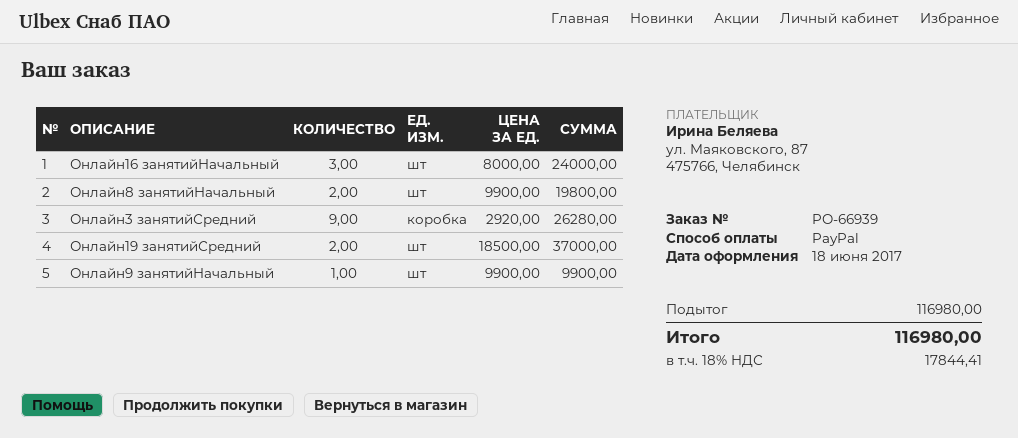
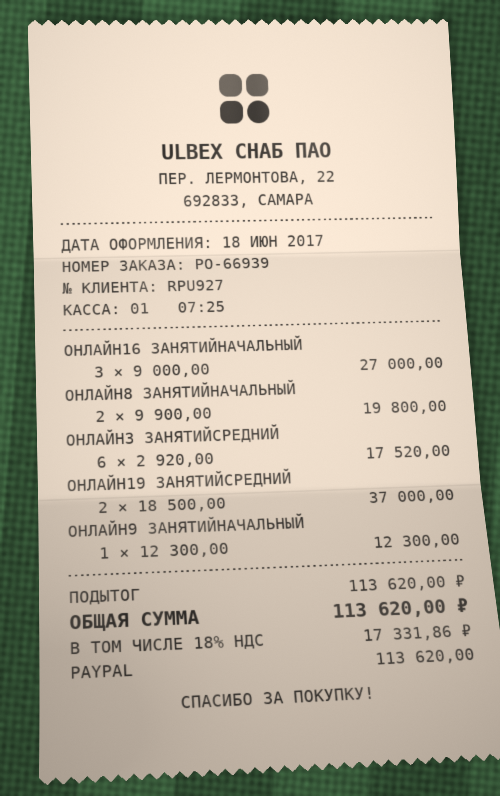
Онлайн16 занятийНачальный: 3 x 8000.00 = 24000.00 -> 3 x 9000.00 = 27000.00
Онлайн3 занятийСредний: 9 x 2920.00 = 26280.00 -> 6 x 2920.00 = 17520.00
Онлайн9 занятийНачальный: 1 x 9900.00 = 9900.00 -> 1 x 12300.00 = 12300.00
subtotal: 116980.00 -> 113620.00
tax: 18% = 17844.41 -> 18% = 17331.86
total: 116980.00 -> 113620.00

